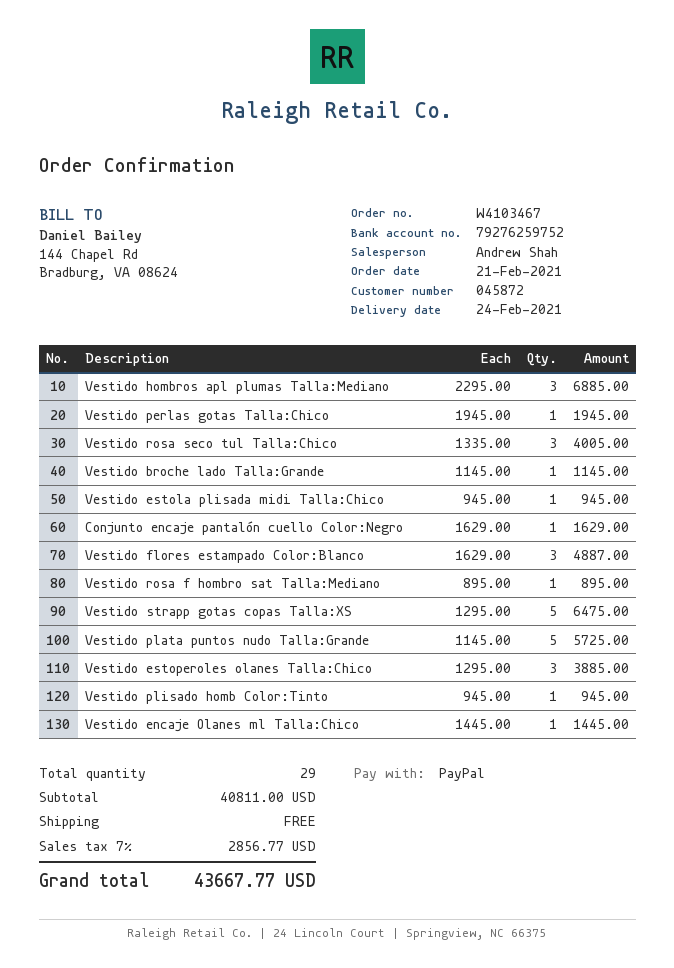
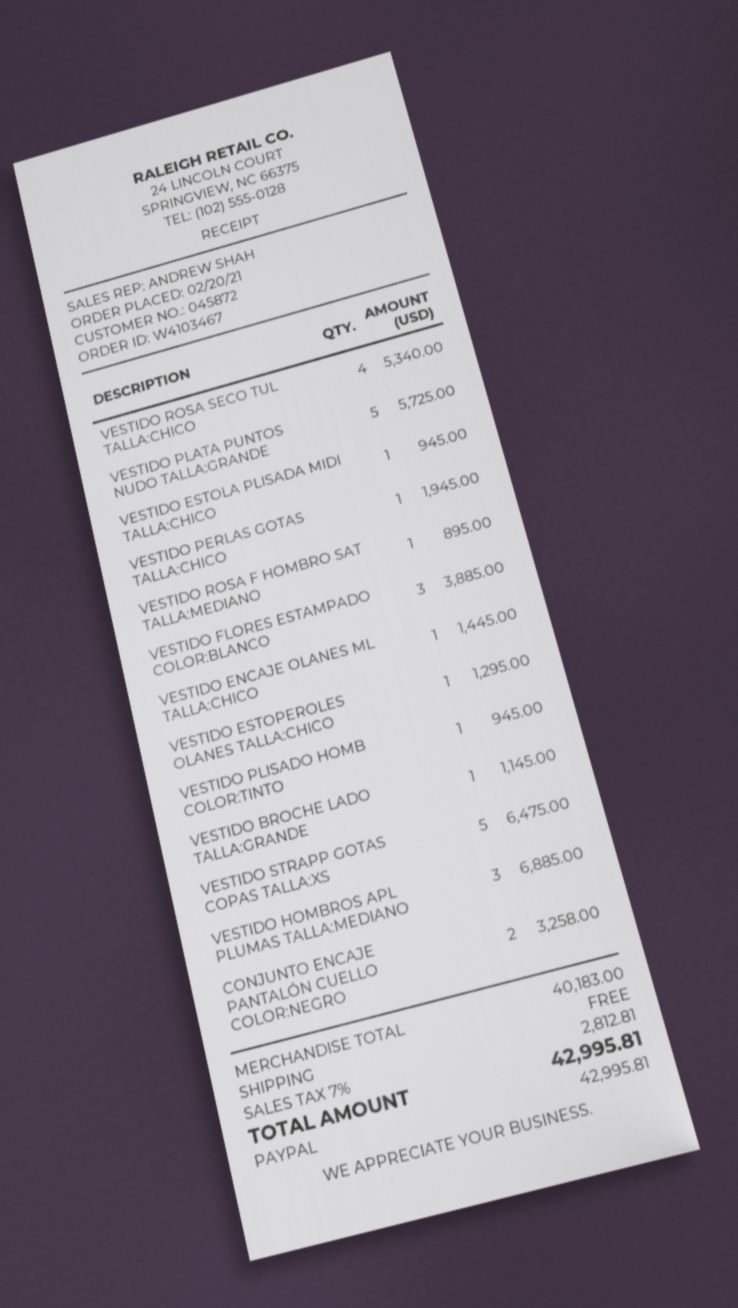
order date: 2021-02-21 -> 2021-02-20
Vestido rosa seco tul Talla:Chico: 3 for 4005.00 -> 4 for 5340.00
Conjunto encaje pantalón cuello Color:Negro: 1 for 1629.00 -> 2 for 3258.00
Vestido flores estampado Color:Blanco: 3 for 4887.00 -> 3 for 3885.00
Vestido estoperoles olanes Talla:Chico: 3 for 3885.00 -> 1 for 1295.00
subtotal: 40811.00 -> 40183.00
tax: 7% = 2856.77 -> 7% = 2812.81
total: 43667.77 -> 42995.81

